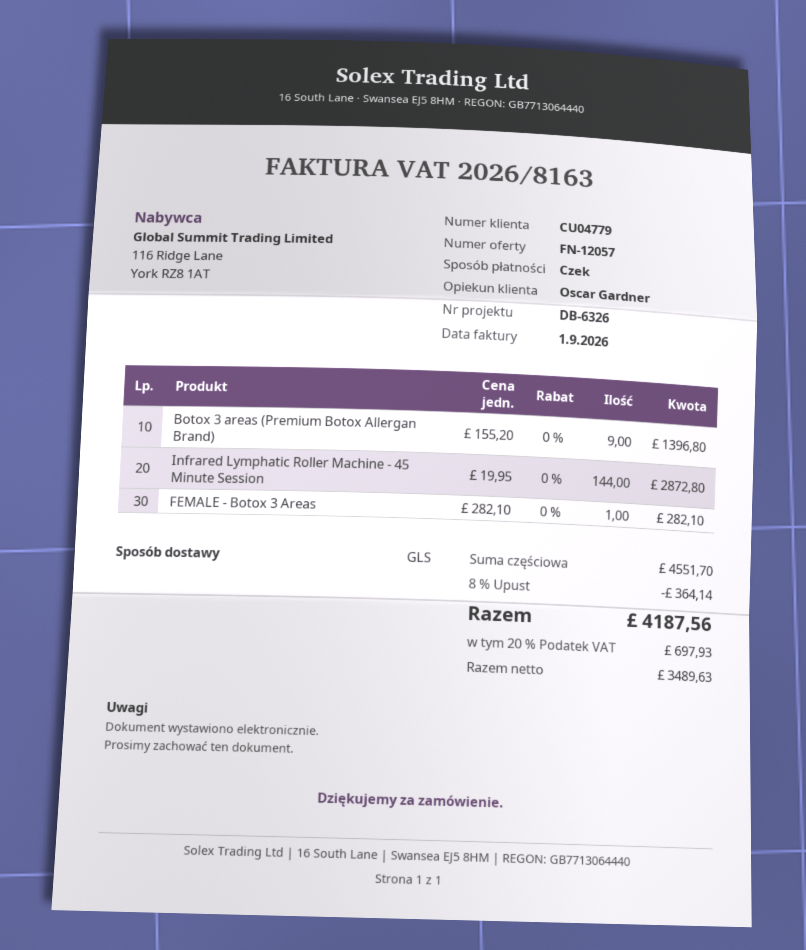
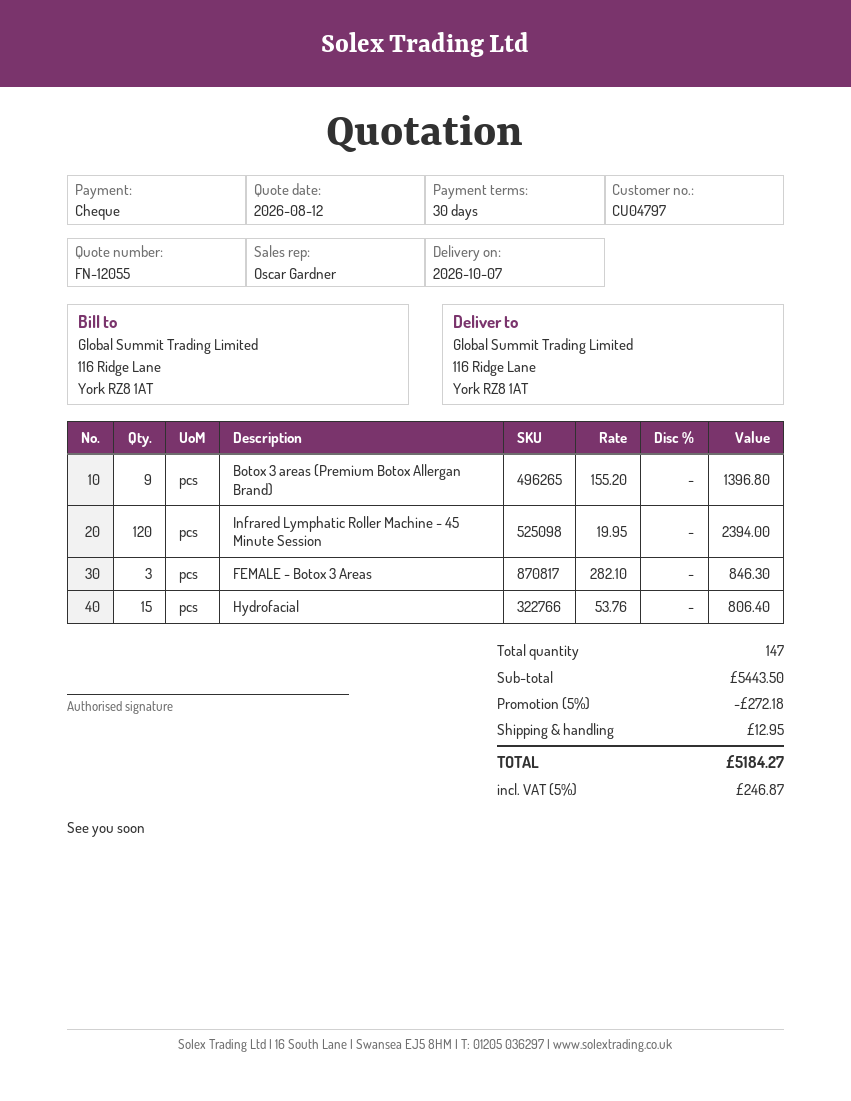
quote number: FN-12057 -> FN-12055
customer number: CU04779 -> CU04797
Infrared Lymphatic Roller Machine - 45 Minute Session: 144 x 19.95 = 2872.80 -> 120 x 19.95 = 2394.00
FEMALE - Botox 3 Areas: 1 x 282.10 = 282.10 -> 3 x 282.10 = 846.30
Hydrofacial: none -> 15 x 53.76 = 806.40
subtotal: 4551.70 -> 5443.50
discount: 8% = 364.14 -> 5% = 272.18
shipping: none -> 12.95
tax: 20% = 697.93 -> 5% = 246.87
total: 4187.56 -> 5184.27

